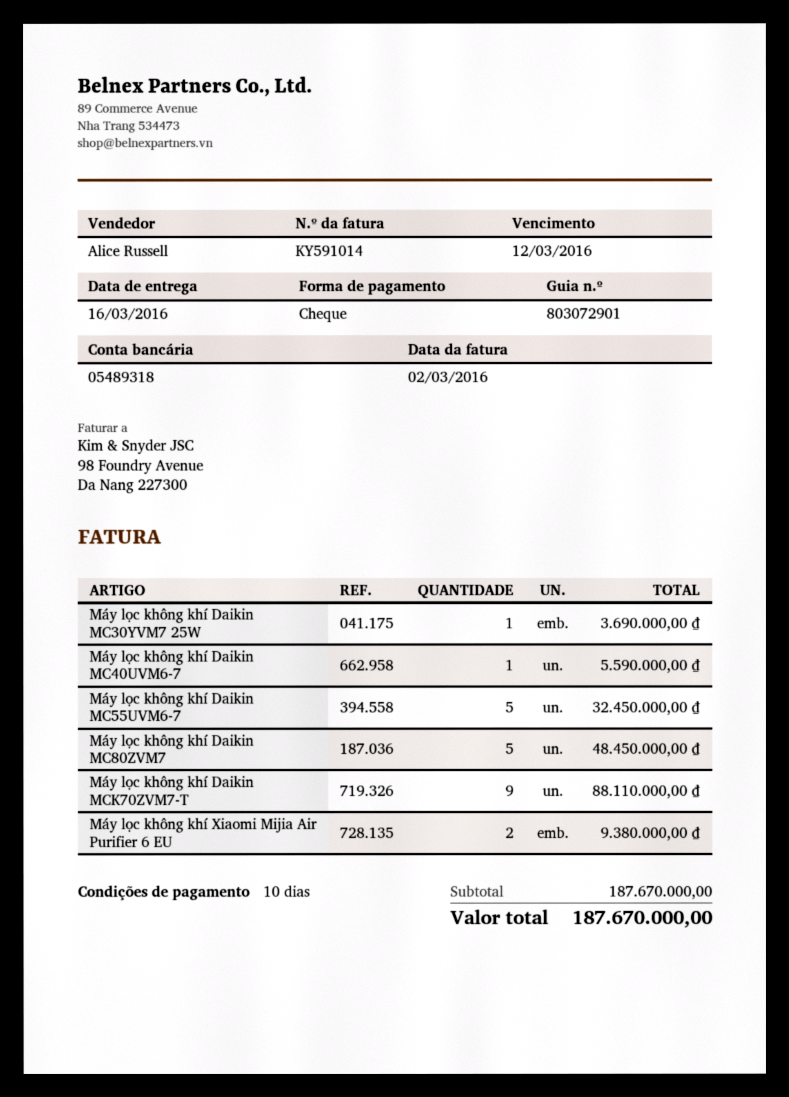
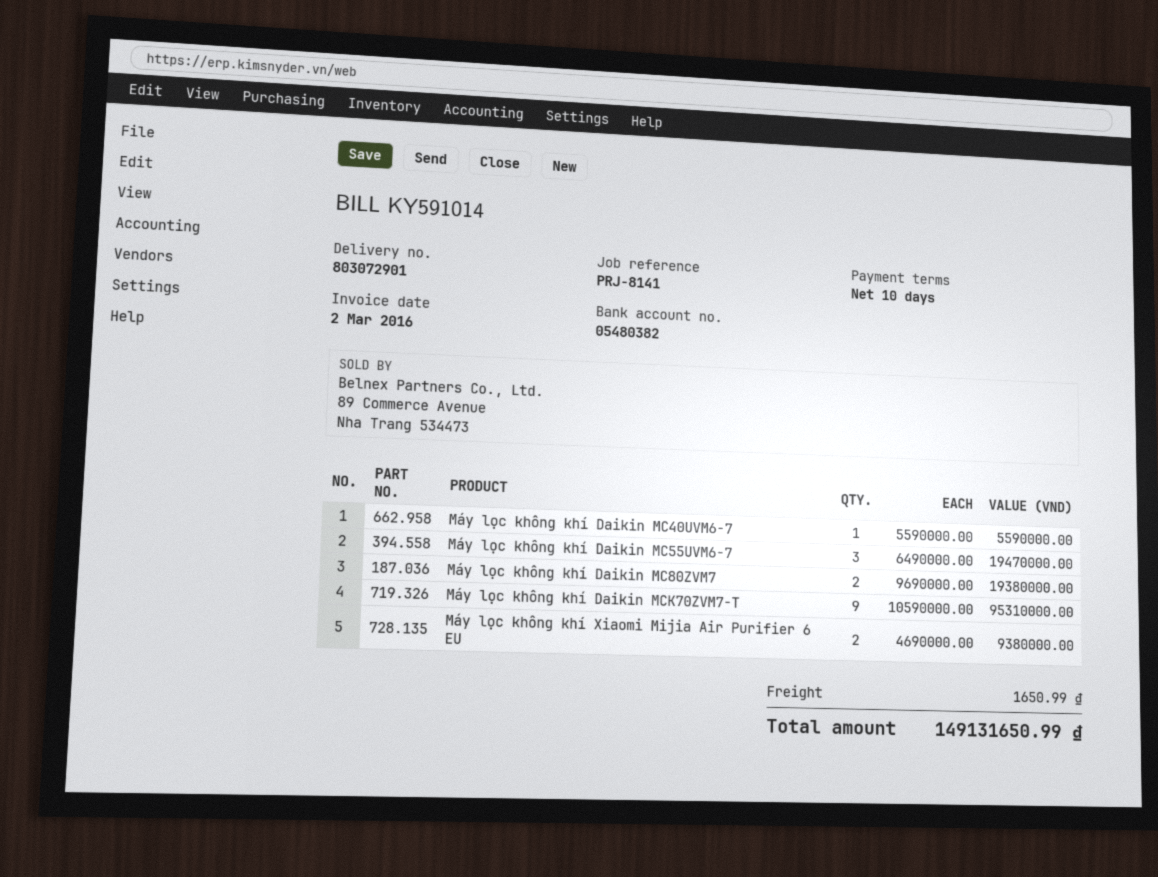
bank account: 05489318 -> 05480382
Máy lọc không khí Daikin MC30YVM7 25W: 1 for 3690000.00 -> none
Máy lọc không khí Daikin MC55UVM6-7: 5 for 32450000.00 -> 3 for 19470000.00
Máy lọc không khí Daikin MC80ZVM7: 5 for 48450000.00 -> 2 for 19380000.00
Máy lọc không khí Daikin MCK70ZVM7-T: 9 for 88110000.00 -> 9 for 95310000.00
shipping: none -> 1650.99
total: 187670000.00 -> 149131650.99

